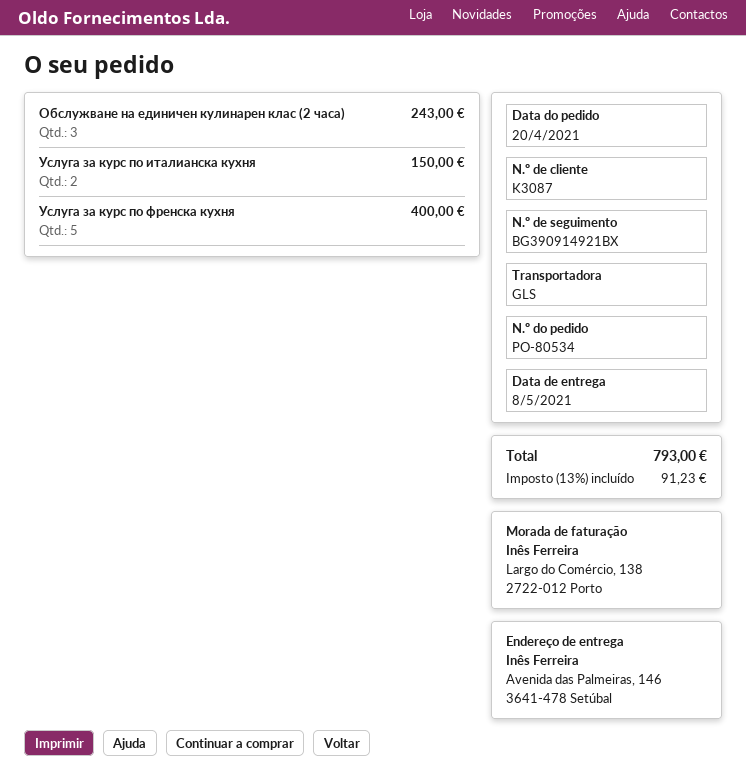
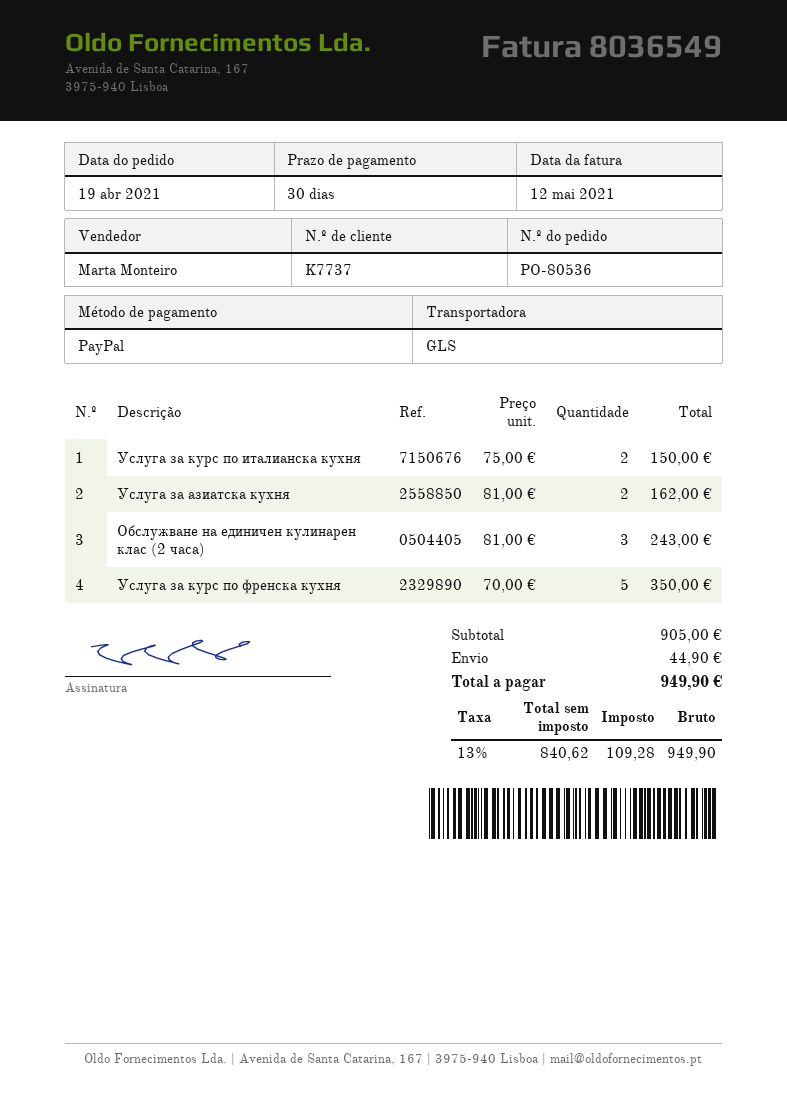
order number: PO-80534 -> PO-80536
order date: 2021-04-20 -> 2021-04-19
customer number: K3087 -> K7737
Услуга за курс по френска кухня: 5 for 400.00 -> 5 for 350.00
Услуга за азиатска кухня: none -> 2 for 162.00
shipping: none -> 44.90
tax: 13% = 91.23 -> 13% = 109.28
total: 793.00 -> 949.90

